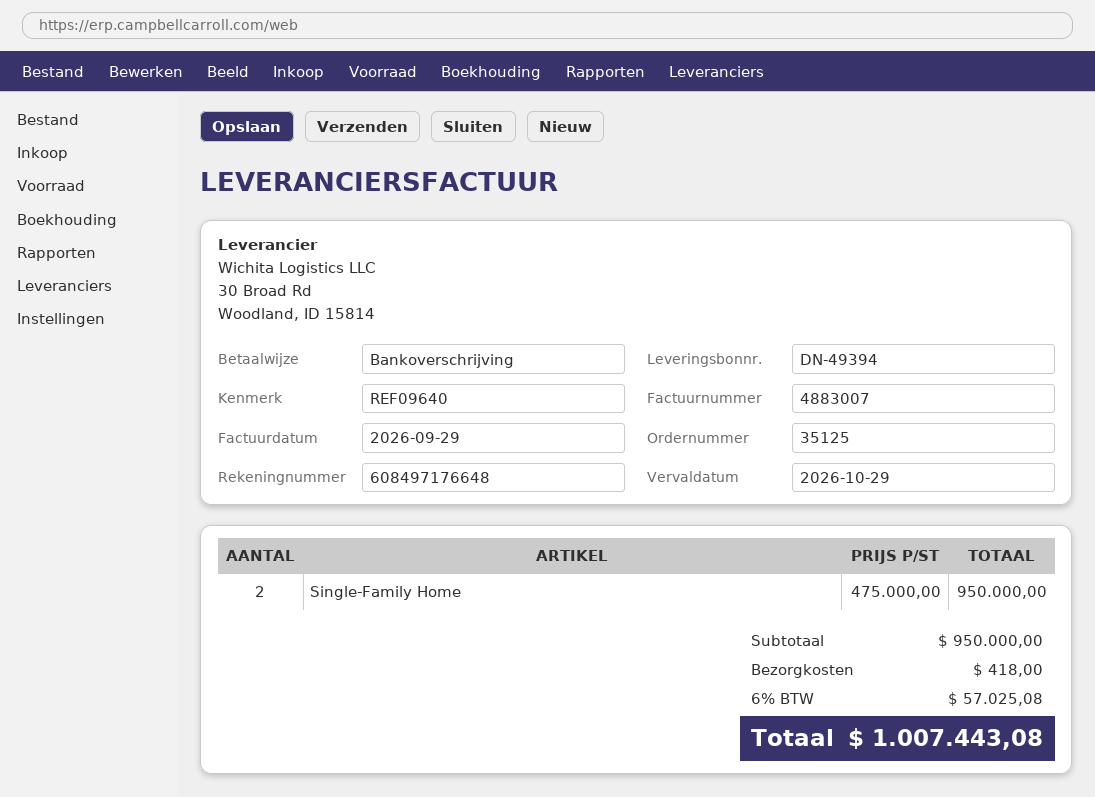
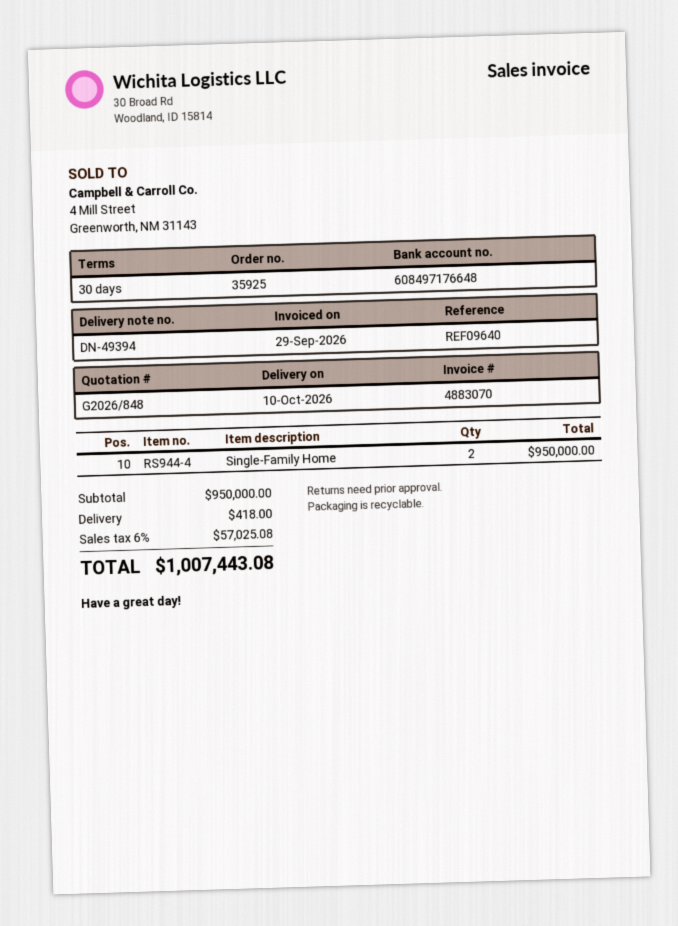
order number: 35125 -> 35925
invoice number: 4883007 -> 4883070

